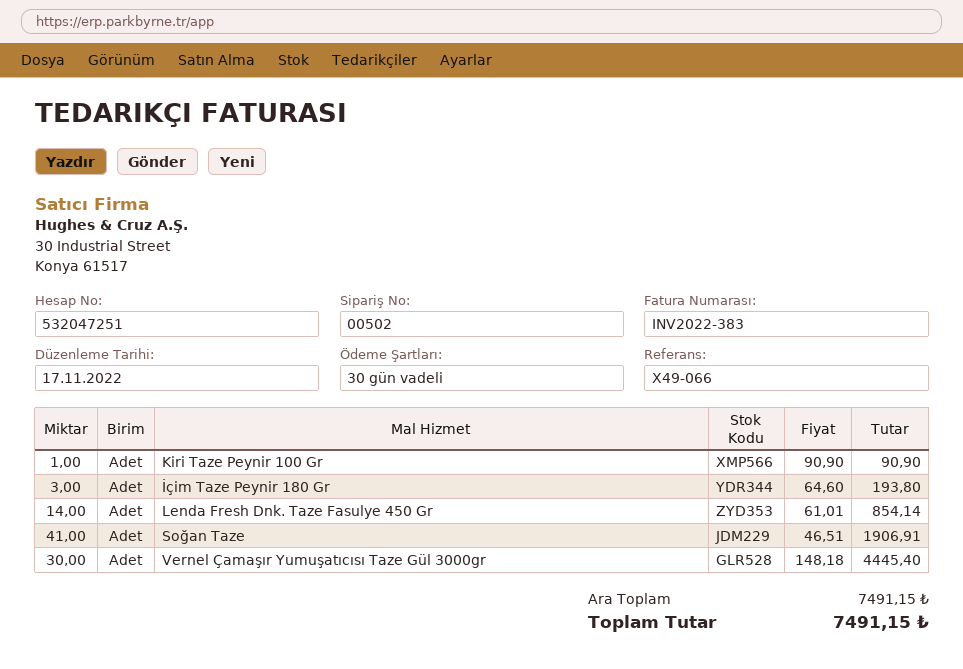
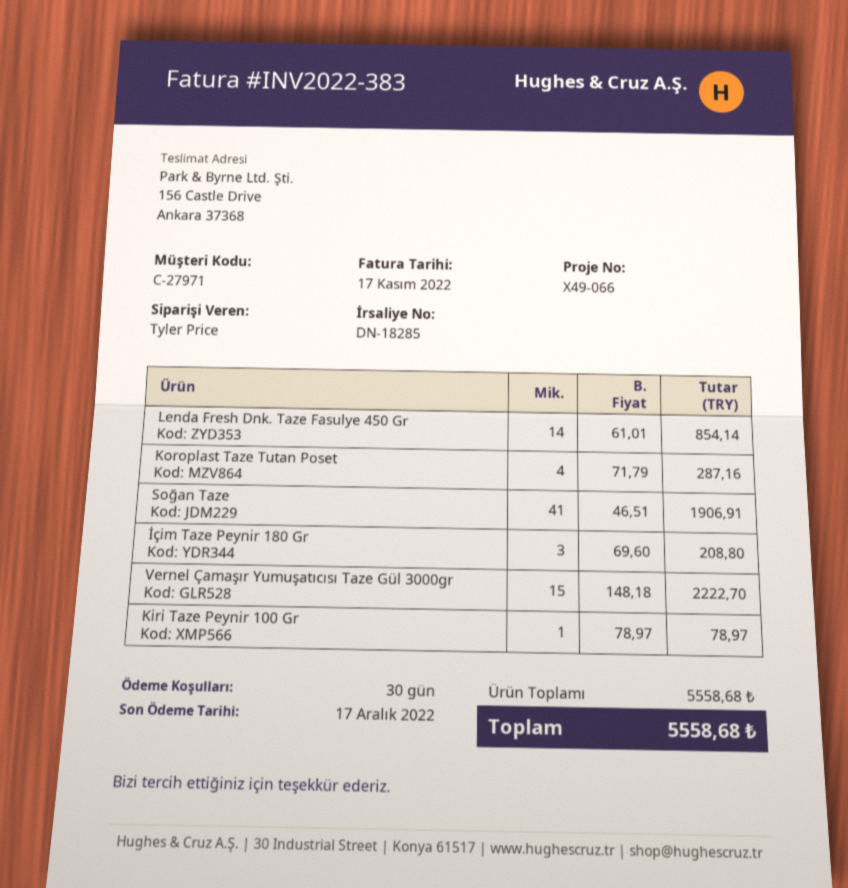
Kiri Taze Peynir 100 Gr: 1 x 90.90 = 90.90 -> 1 x 78.97 = 78.97
İçim Taze Peynir 180 Gr: 3 x 64.60 = 193.80 -> 3 x 69.60 = 208.80
Vernel Çamaşır Yumuşatıcısı Taze Gül 3000gr: 30 x 148.18 = 4445.40 -> 15 x 148.18 = 2222.70
Koroplast Taze Tutan Poset: none -> 4 x 71.79 = 287.16
subtotal: 7491.15 -> 5558.68
total: 7491.15 -> 5558.68

